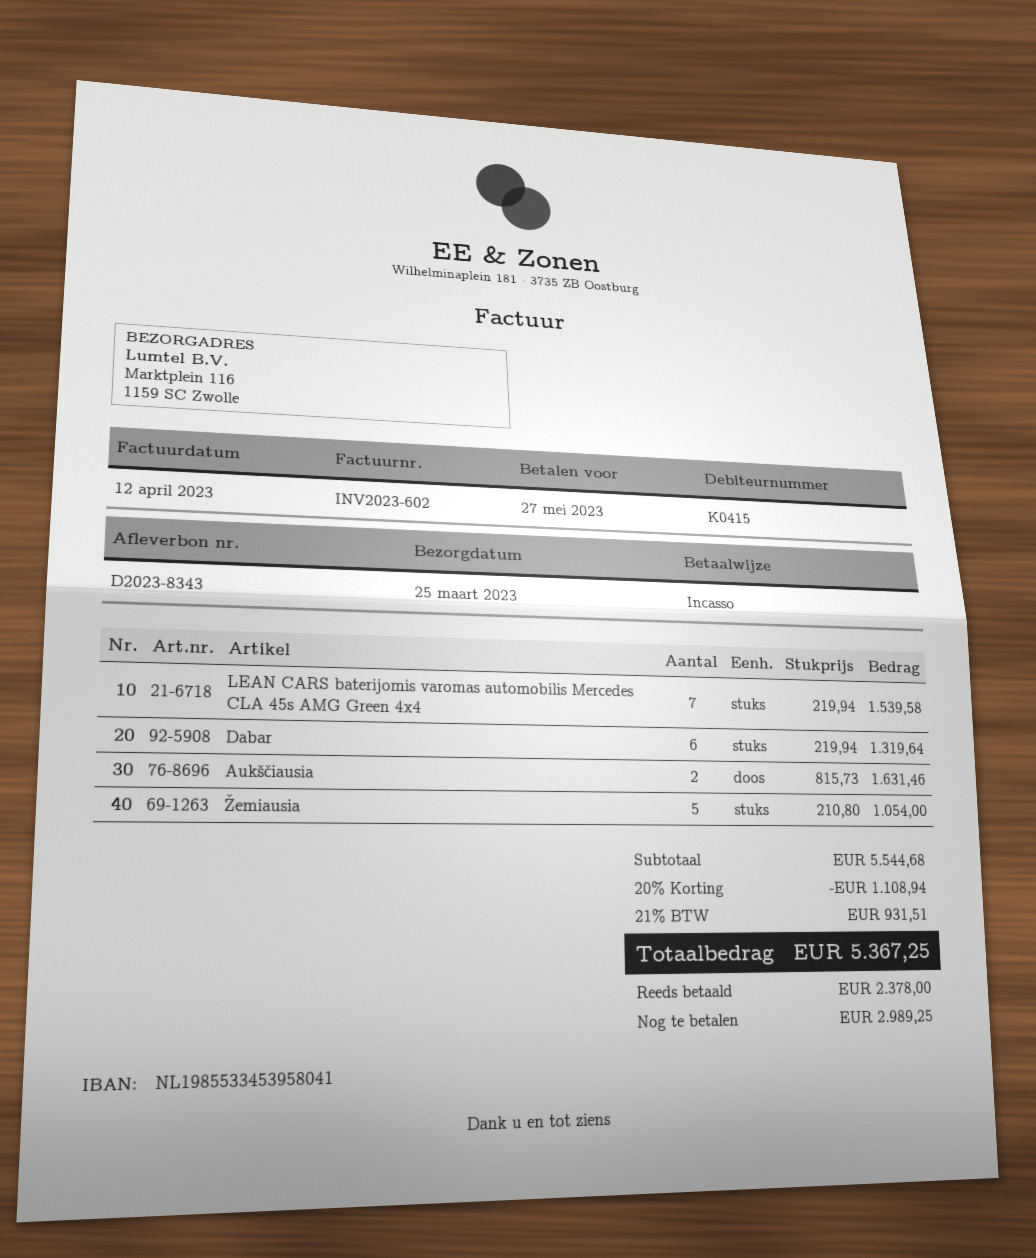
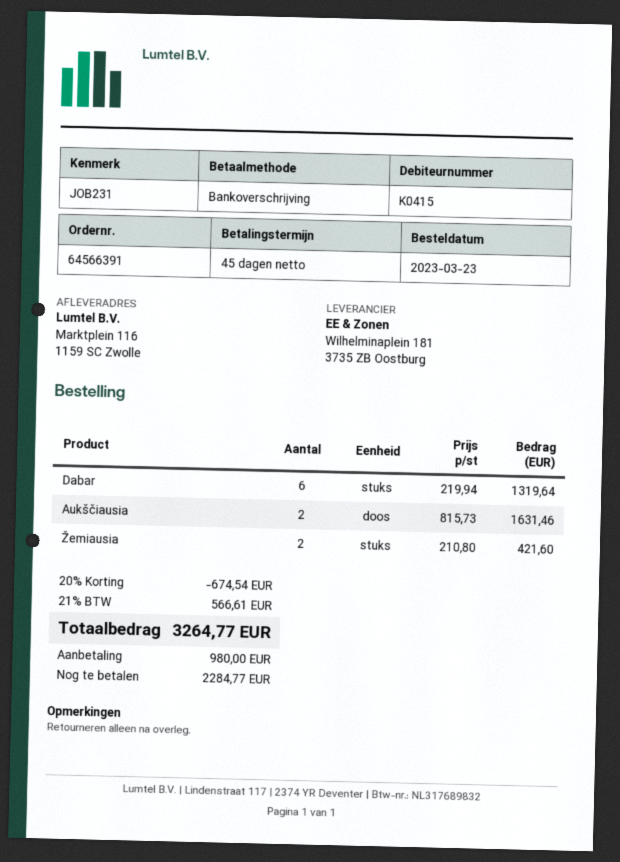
payment method: direct debit -> bank transfer
LEAN CARS baterijomis varomas automobilis Mercedes CLA 45s AMG Green 4x4: 7 x 219.94 = 1539.58 -> none
Žemiausia: 5 x 210.80 = 1054.00 -> 2 x 210.80 = 421.60
discount: 20% = 1108.94 -> 20% = 674.54
tax: 21% = 931.51 -> 21% = 566.61
total: 5367.25 -> 3264.77
deposit: 2378.00 -> 980.00
balance: 2989.25 -> 2284.77

